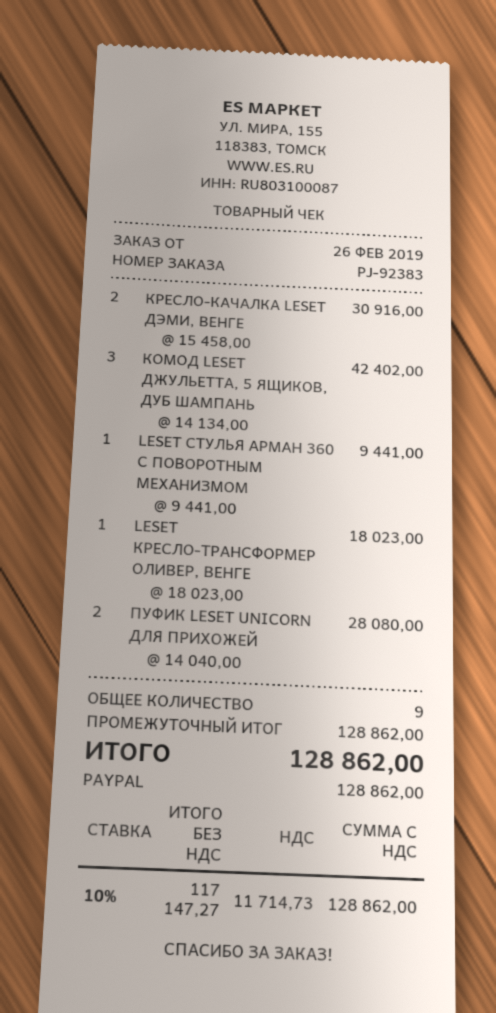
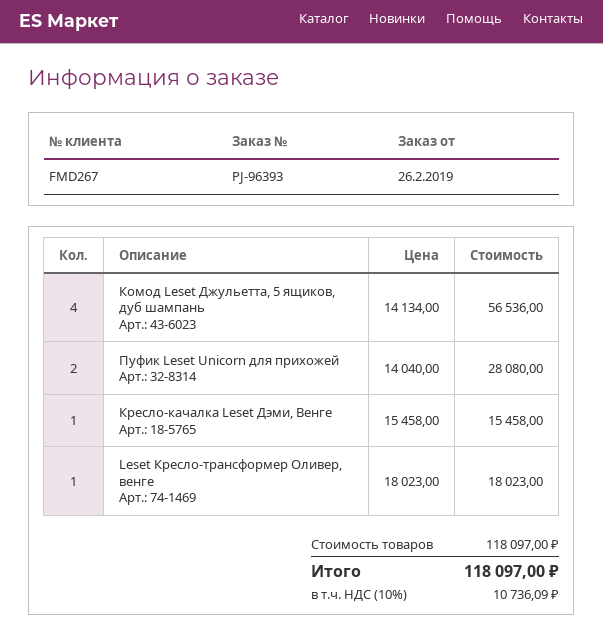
order number: PJ-92383 -> PJ-96393
КРЕСЛО-КАЧАЛКА LESET ДЭМИ, ВЕНГЕ: 2 x 15458.00 = 30916.00 -> 1 x 15458.00 = 15458.00
КОМОД LESET ДЖУЛЬЕТТА, 5 ЯЩИКОВ, ДУБ ШАМПАНЬ: 3 x 14134.00 = 42402.00 -> 4 x 14134.00 = 56536.00
LESET СТУЛЬЯ АРМАН 360 С ПОВОРОТНЫМ МЕХАНИЗМОМ: 1 x 9441.00 = 9441.00 -> none
subtotal: 128862.00 -> 118097.00
tax: 10% = 11714.73 -> 10% = 10736.09
total: 128862.00 -> 118097.00

